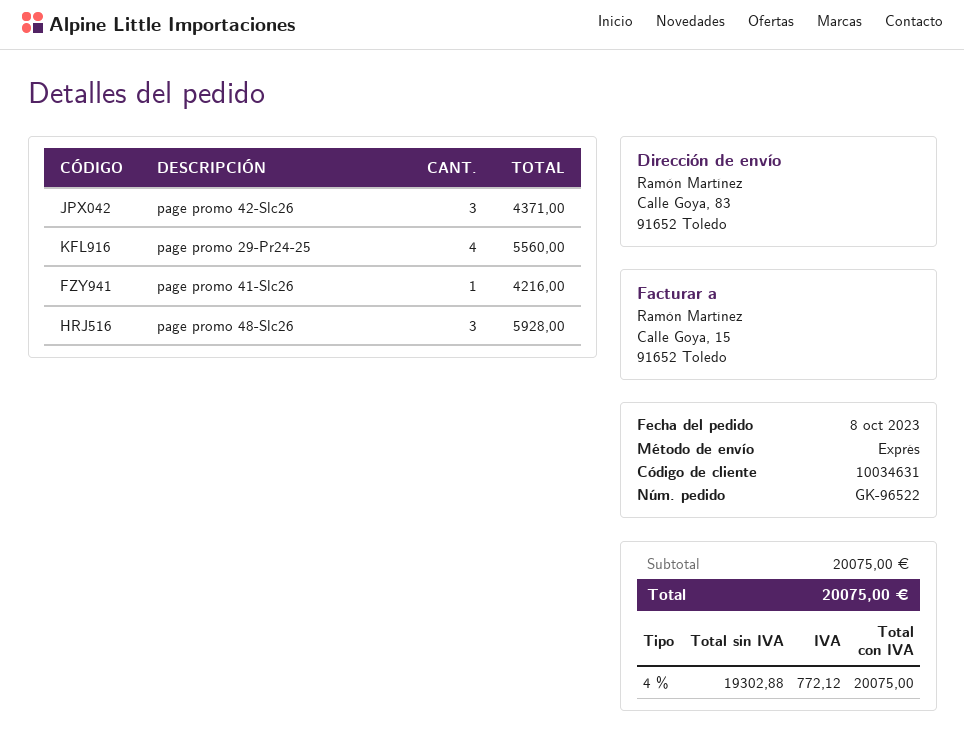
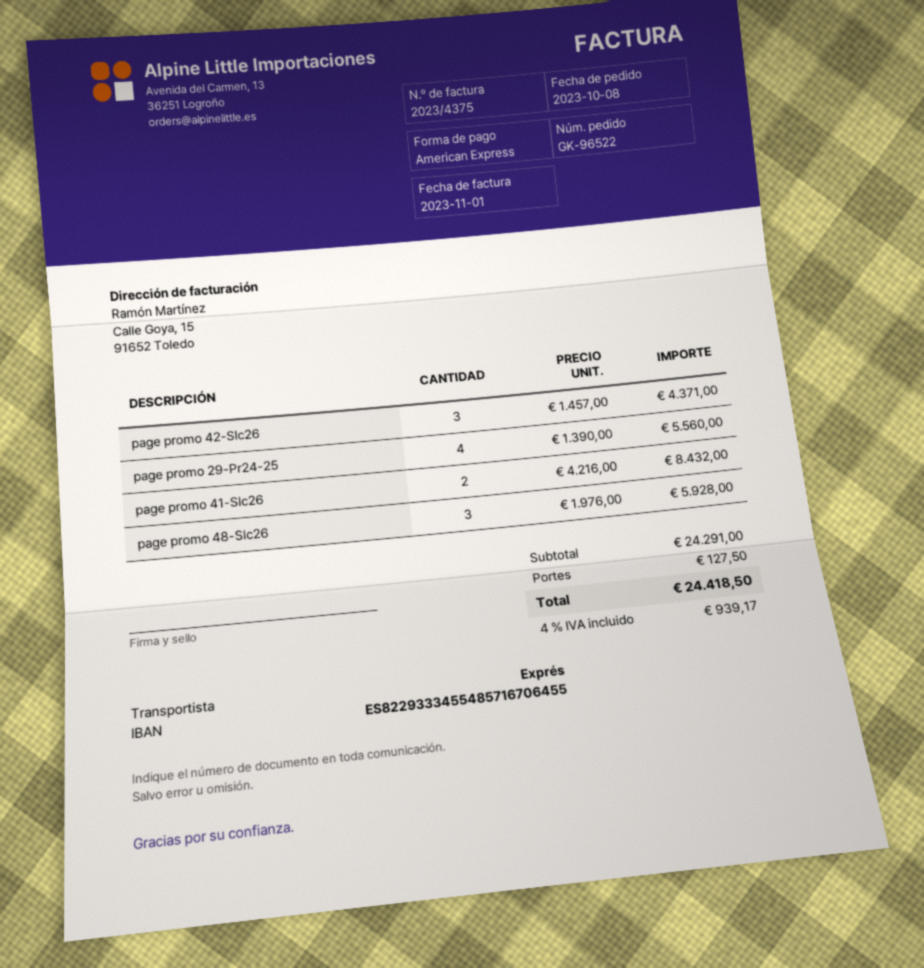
page promo 41-Slc26: 1 for 4216.00 -> 2 for 8432.00
subtotal: 20075.00 -> 24291.00
shipping: none -> 127.50
tax: 4% = 772.12 -> 4% = 939.17
total: 20075.00 -> 24418.50

